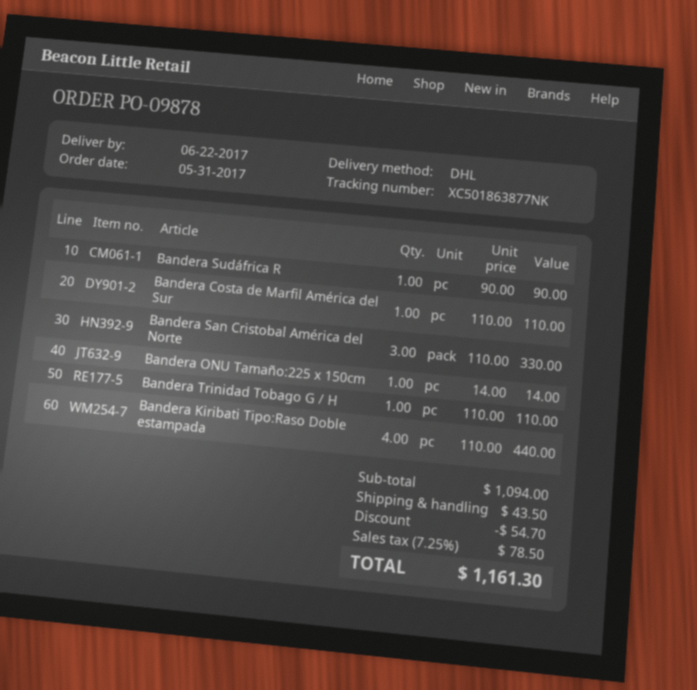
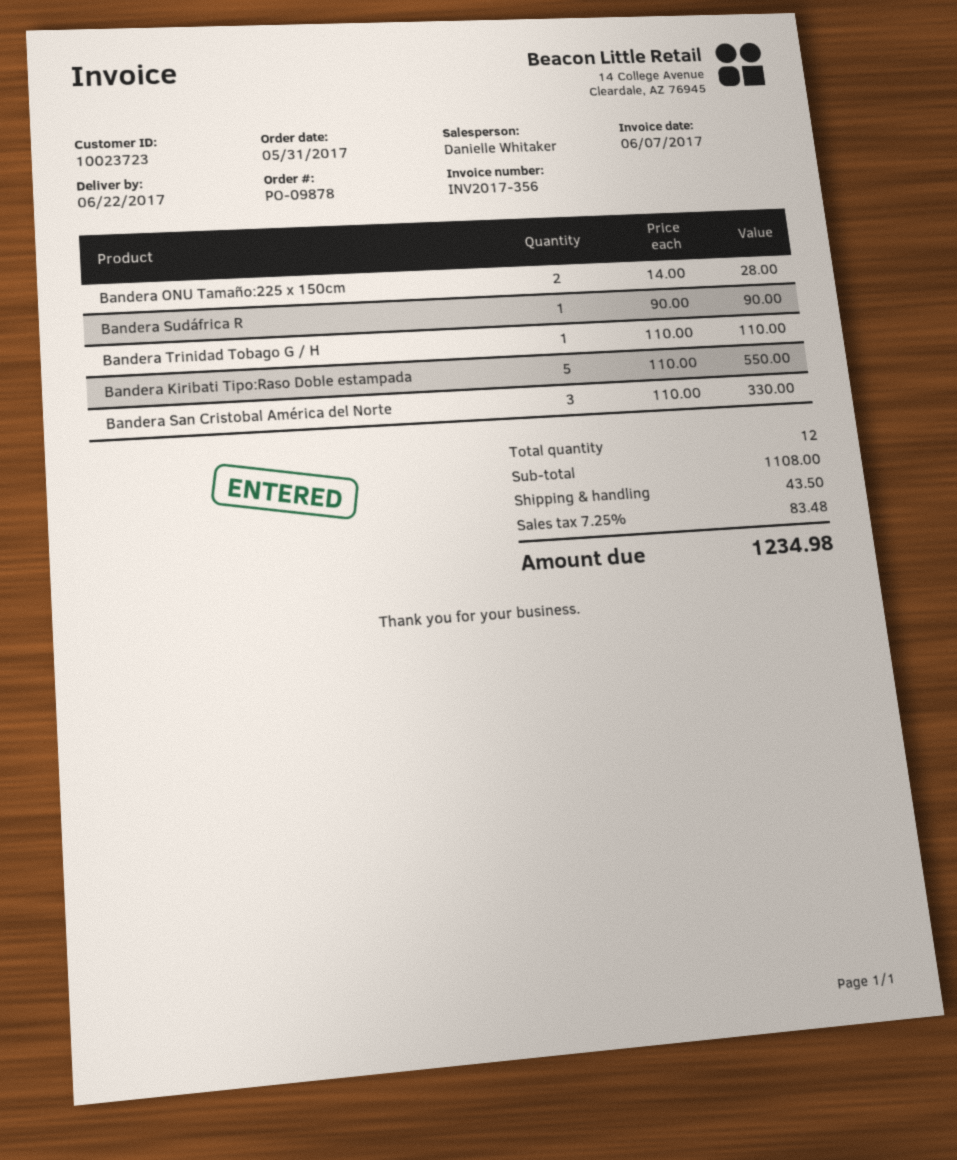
Bandera Costa de Marfil América del Sur: 1 x 110.00 = 110.00 -> none
Bandera ONU Tamaño:225 x 150cm: 1 x 14.00 = 14.00 -> 2 x 14.00 = 28.00
Bandera Kiribati Tipo:Raso Doble estampada: 4 x 110.00 = 440.00 -> 5 x 110.00 = 550.00
subtotal: 1094.00 -> 1108.00
discount: 54.70 -> none
tax: 7.25% = 78.50 -> 7.25% = 83.48
total: 1161.30 -> 1234.98

